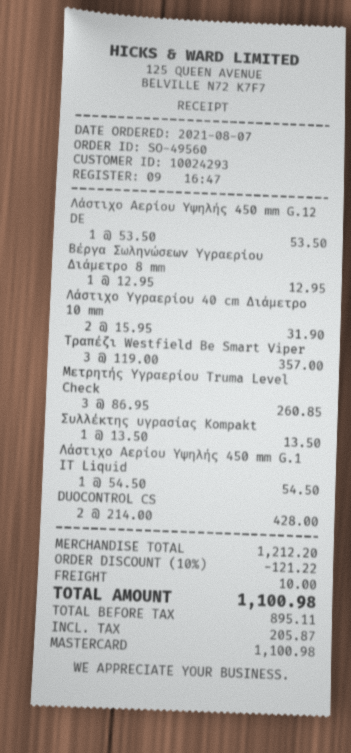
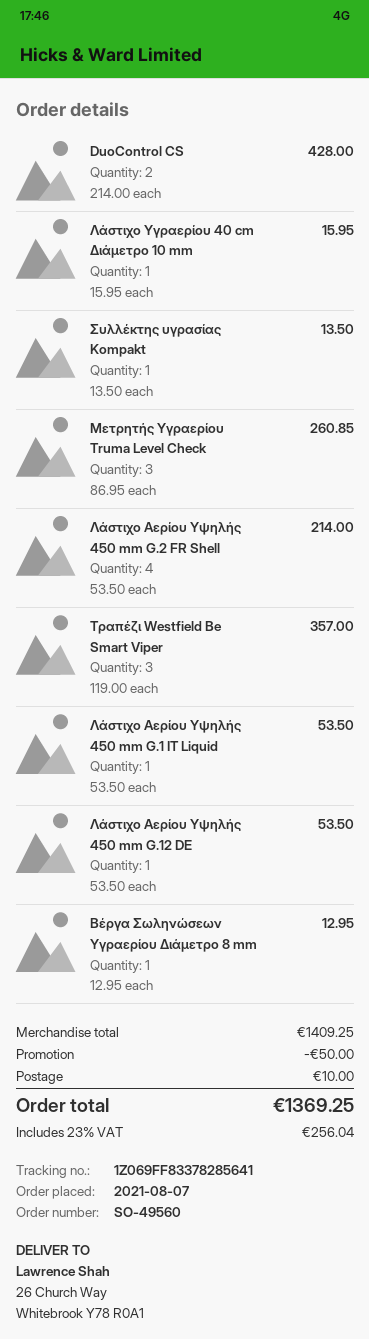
Λάστιχο Υγραερίου 40 cm Διάμετρο 10 mm: 2 x 15.95 = 31.90 -> 1 x 15.95 = 15.95
Λάστιχο Αερίου Υψηλής 450 mm G.1 IT Liquid: 1 x 54.50 = 54.50 -> 1 x 53.50 = 53.50
Λάστιχο Αερίου Υψηλής 450 mm G.2 FR Shell: none -> 4 x 53.50 = 214.00
subtotal: 1212.20 -> 1409.25
discount: 121.22 -> 50.00
tax: 205.87 -> 256.04
total: 1100.98 -> 1369.25

